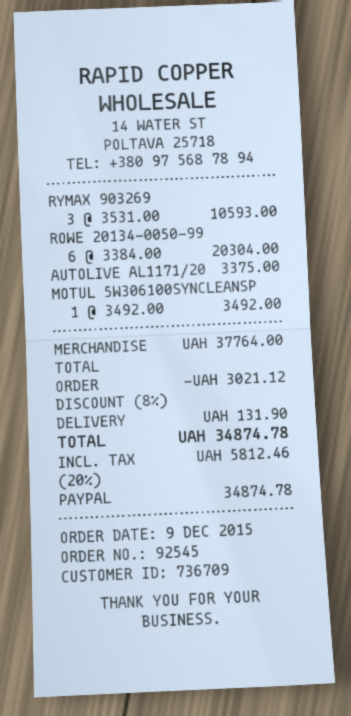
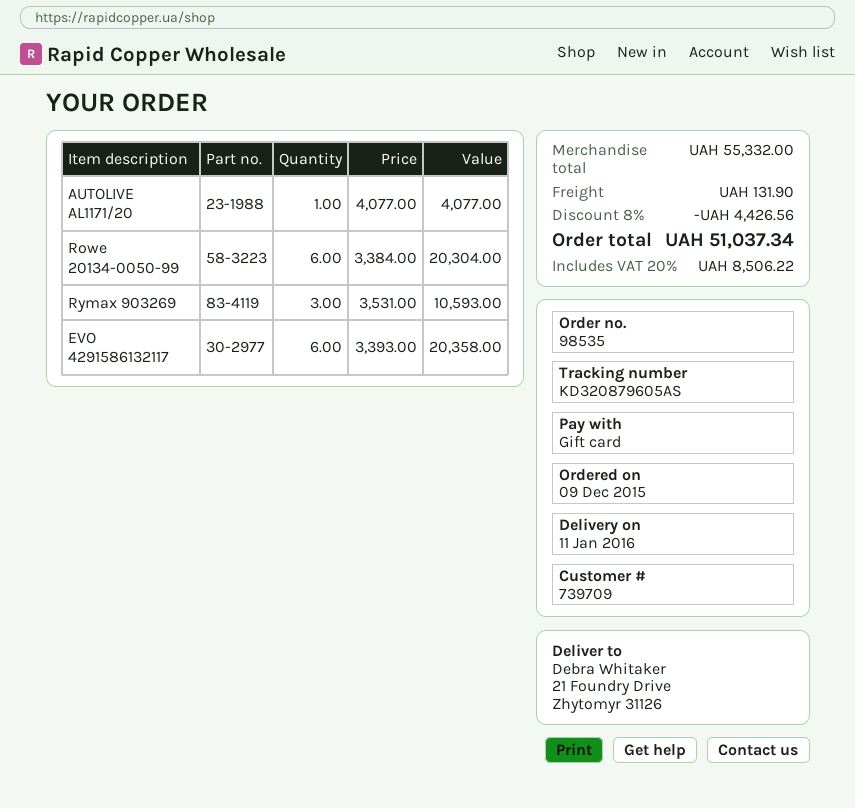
order number: 92545 -> 98535
customer number: 736709 -> 739709
payment method: PayPal -> gift card
AUTOLIVE AL1171/20: 1 x 3375.00 = 3375.00 -> 1 x 4077.00 = 4077.00
MOTUL 5W306100SYNCLEANSP: 1 x 3492.00 = 3492.00 -> none
EVO 4291586132117: none -> 6 x 3393.00 = 20358.00
subtotal: 37764.00 -> 55332.00
discount: 8% = 3021.12 -> 8% = 4426.56
tax: 20% = 5812.46 -> 20% = 8506.22
total: 34874.78 -> 51037.34

